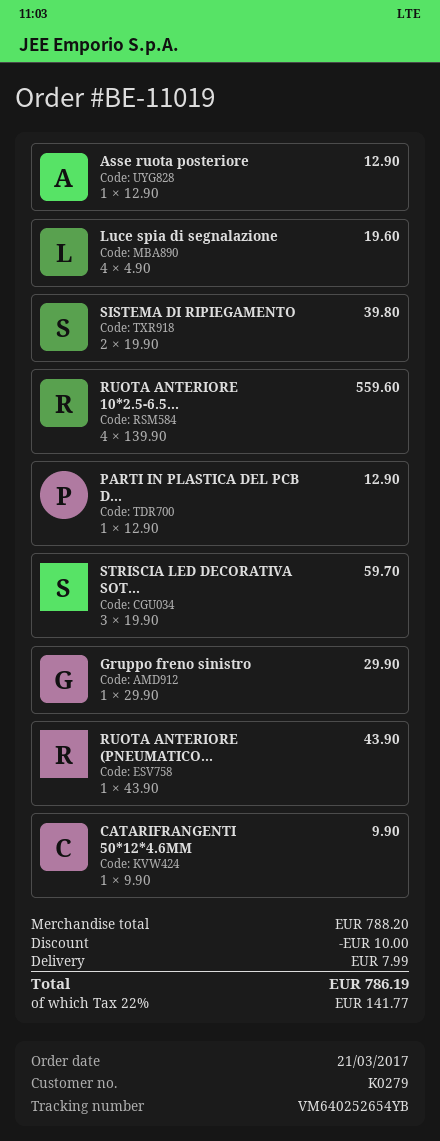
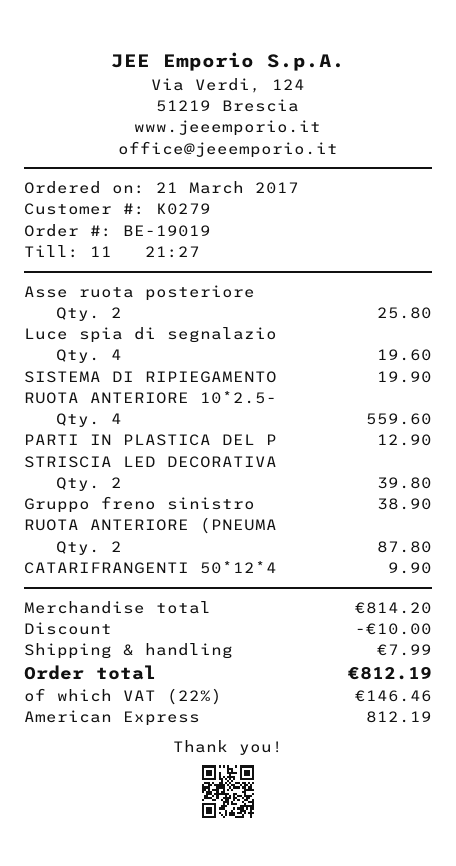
order number: BE-11019 -> BE-19019
Asse ruota posteriore: 1 for 12.90 -> 2 for 25.80
SISTEMA DI RIPIEGAMENTO: 2 for 39.80 -> 1 for 19.90
STRISCIA LED DECORATIVA SOT...: 3 for 59.70 -> 2 for 39.80
Gruppo freno sinistro: 1 for 29.90 -> 1 for 38.90
RUOTA ANTERIORE (PNEUMATICO...: 1 for 43.90 -> 2 for 87.80
subtotal: 788.20 -> 814.20
tax: 22% = 141.77 -> 22% = 146.46
total: 786.19 -> 812.19

